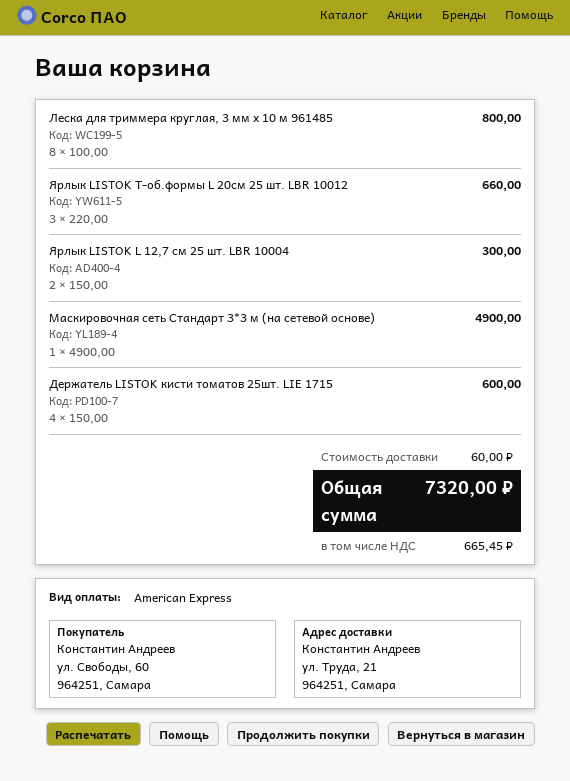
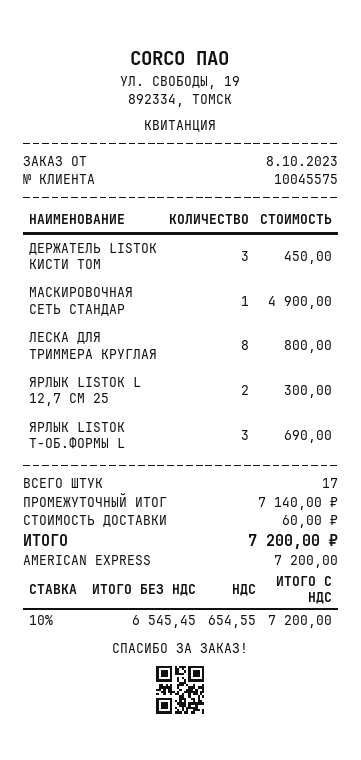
Ярлык LISTOK Т-об.формы L 20см 25 шт. LBR 10012: 3 for 660.00 -> 3 for 690.00
Держатель LISTOK кисти томатов 25шт. LIE 1715: 4 for 600.00 -> 3 for 450.00
tax: 665.45 -> 654.55
total: 7320.00 -> 7200.00

